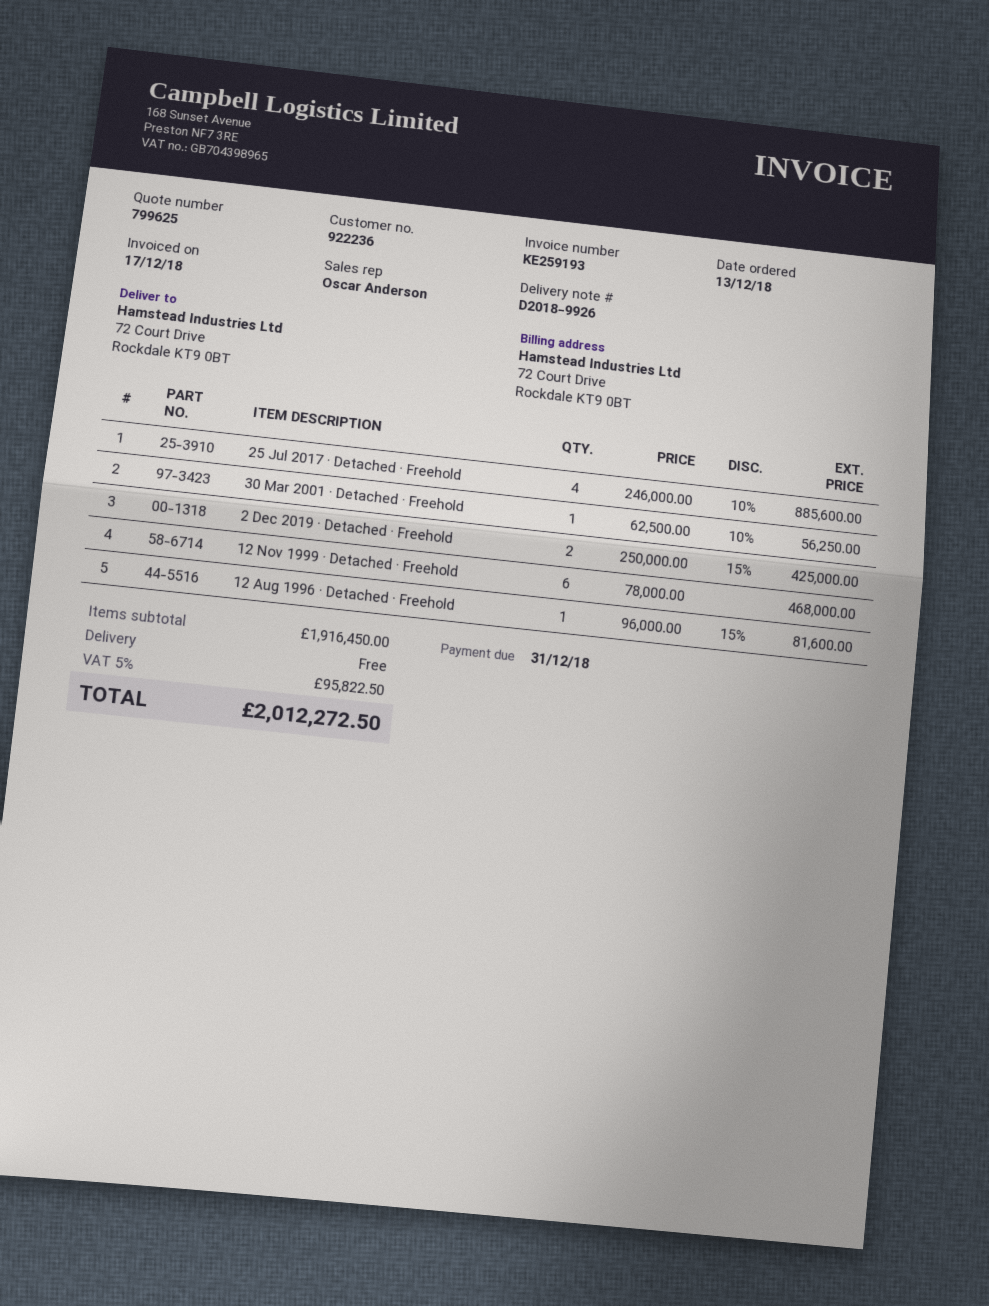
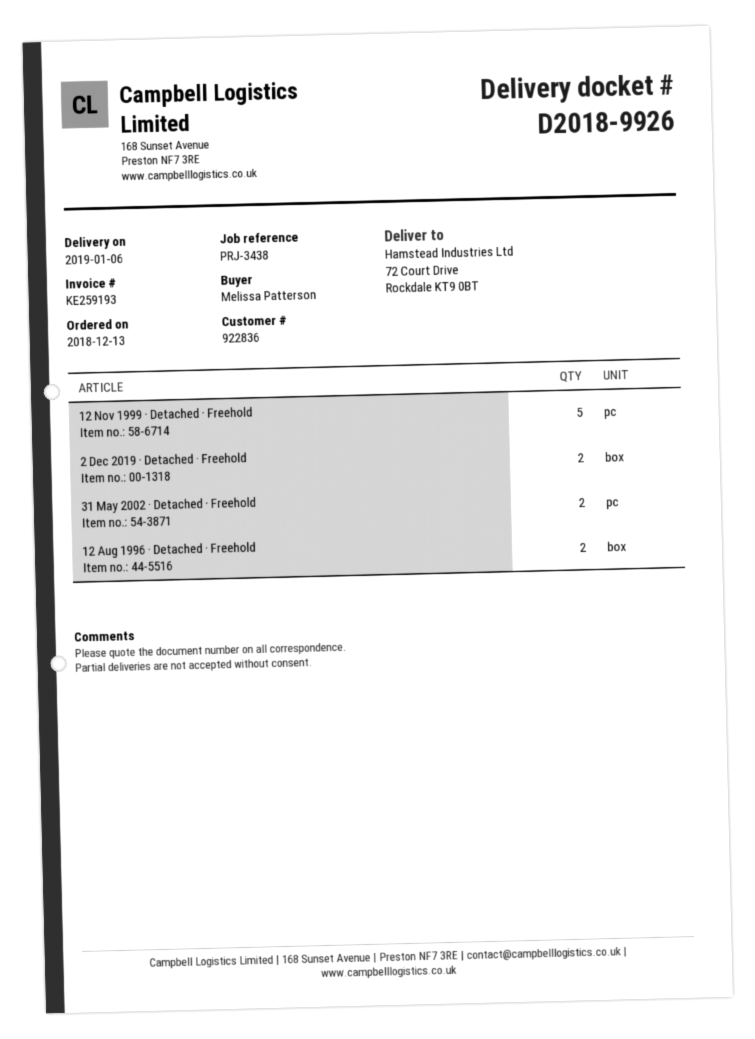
customer number: 922236 -> 922836
25 Jul 2017 · Detached · Freehold: 4 -> none
30 Mar 2001 · Detached · Freehold: 1 -> none
12 Nov 1999 · Detached · Freehold: 6 -> 5
12 Aug 1996 · Detached · Freehold: 1 -> 2
31 May 2002 · Detached · Freehold: none -> 2

